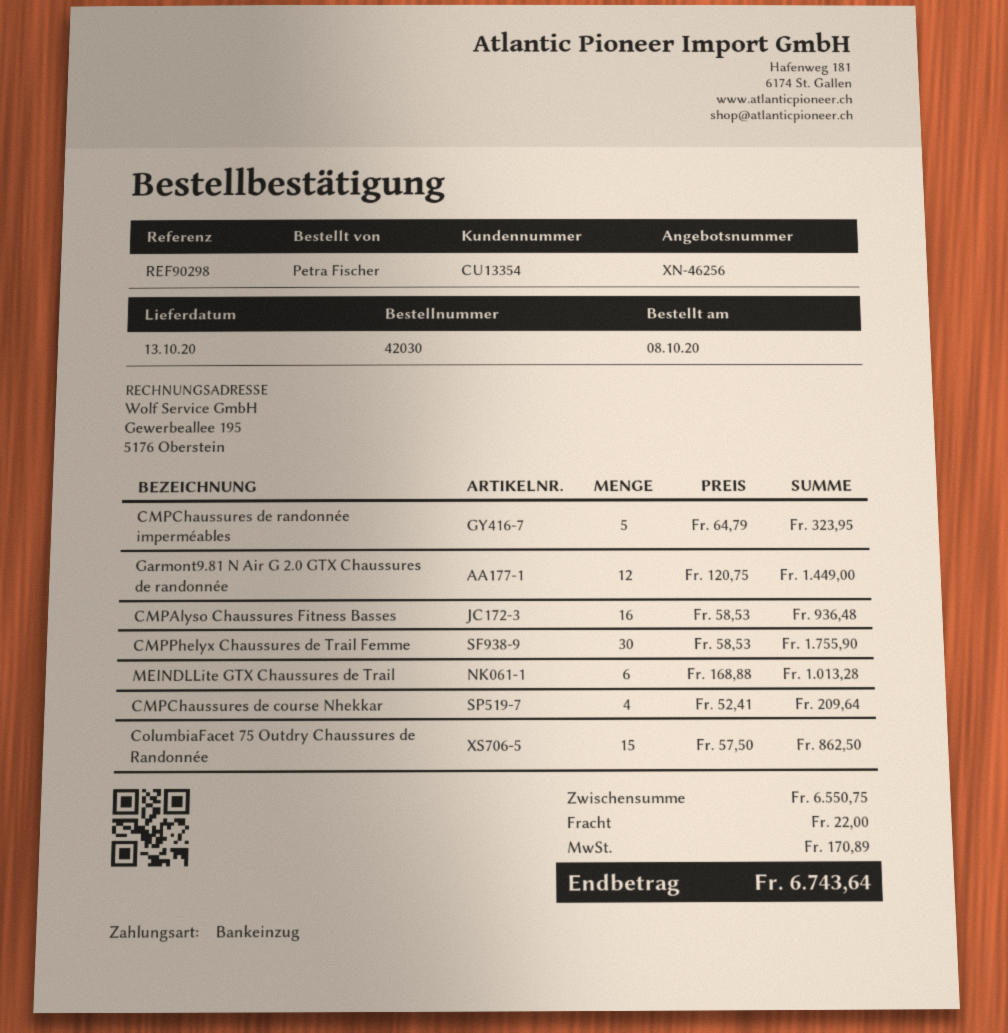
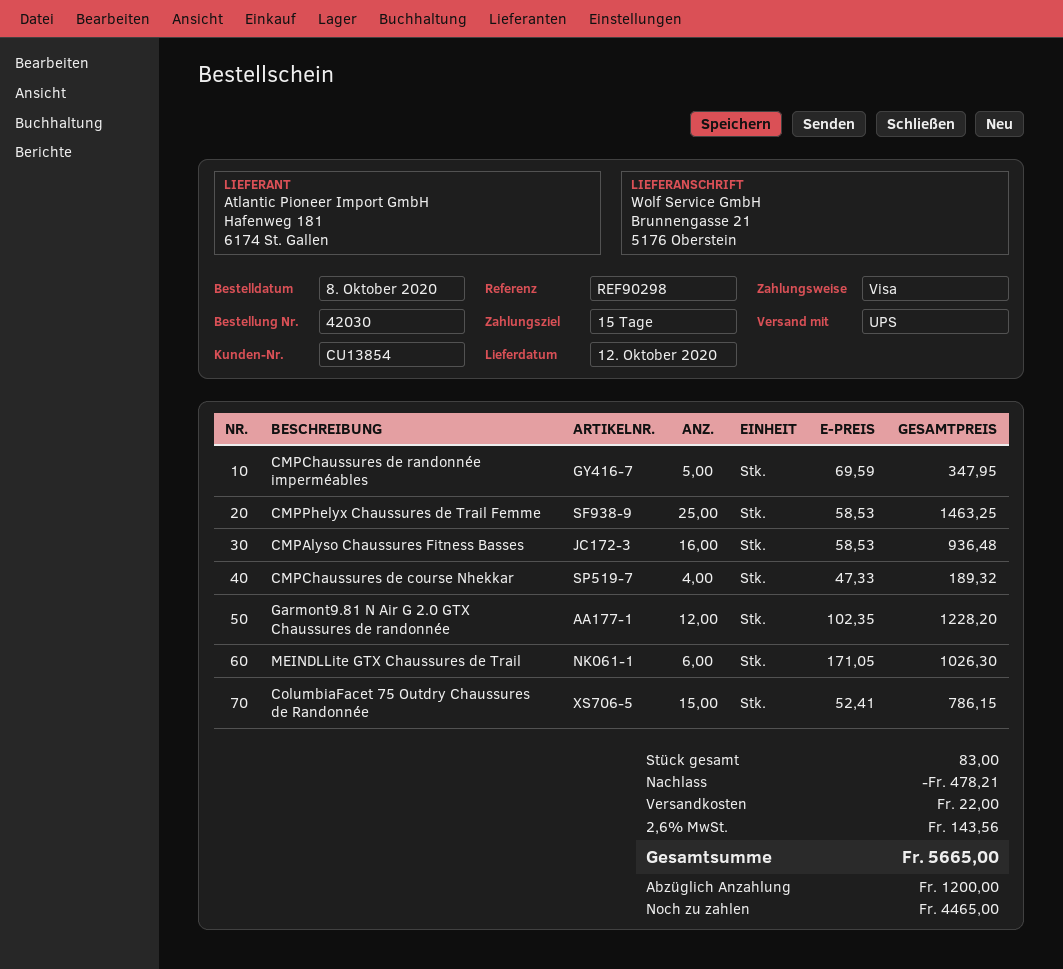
delivery date: 2020-10-13 -> 2020-10-12
customer number: CU13354 -> CU13854
payment method: direct debit -> Visa
CMPChaussures de randonnée imperméables: 5 x 64.79 = 323.95 -> 5 x 69.59 = 347.95
Garmont9.81 N Air G 2.0 GTX Chaussures de randonnée: 12 x 120.75 = 1449.00 -> 12 x 102.35 = 1228.20
CMPPhelyx Chaussures de Trail Femme: 30 x 58.53 = 1755.90 -> 25 x 58.53 = 1463.25
MEINDLLite GTX Chaussures de Trail: 6 x 168.88 = 1013.28 -> 6 x 171.05 = 1026.30
CMPChaussures de course Nhekkar: 4 x 52.41 = 209.64 -> 4 x 47.33 = 189.32
ColumbiaFacet 75 Outdry Chaussures de Randonnée: 15 x 57.50 = 862.50 -> 15 x 52.41 = 786.15
discount: none -> 478.21
tax: 170.89 -> 143.56
total: 6743.64 -> 5665.00

